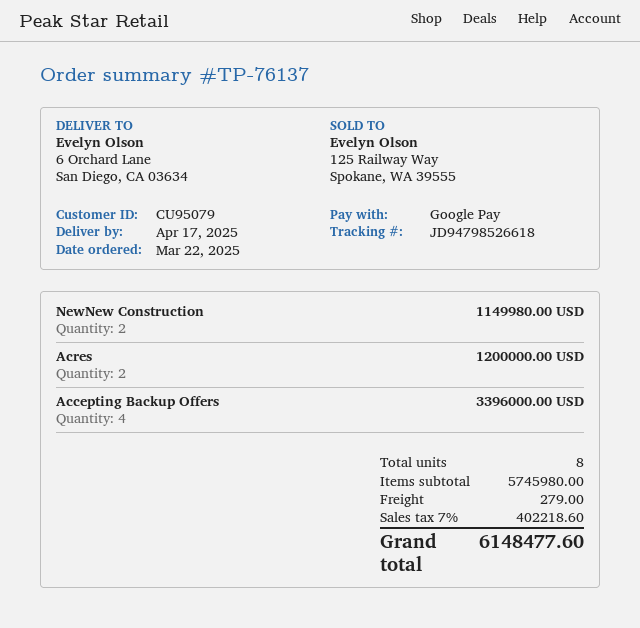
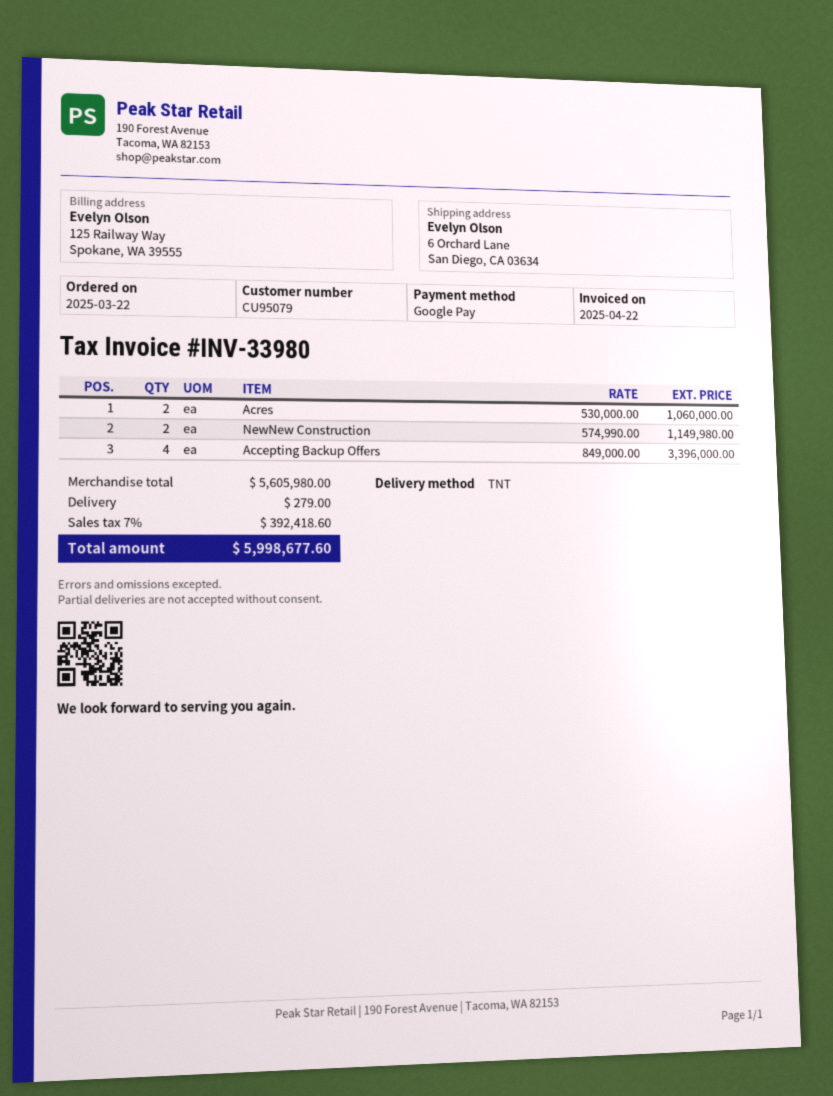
Acres: 2 for 1200000.00 -> 2 for 1060000.00
subtotal: 5745980.00 -> 5605980.00
tax: 7% = 402218.60 -> 7% = 392418.60
total: 6148477.60 -> 5998677.60

